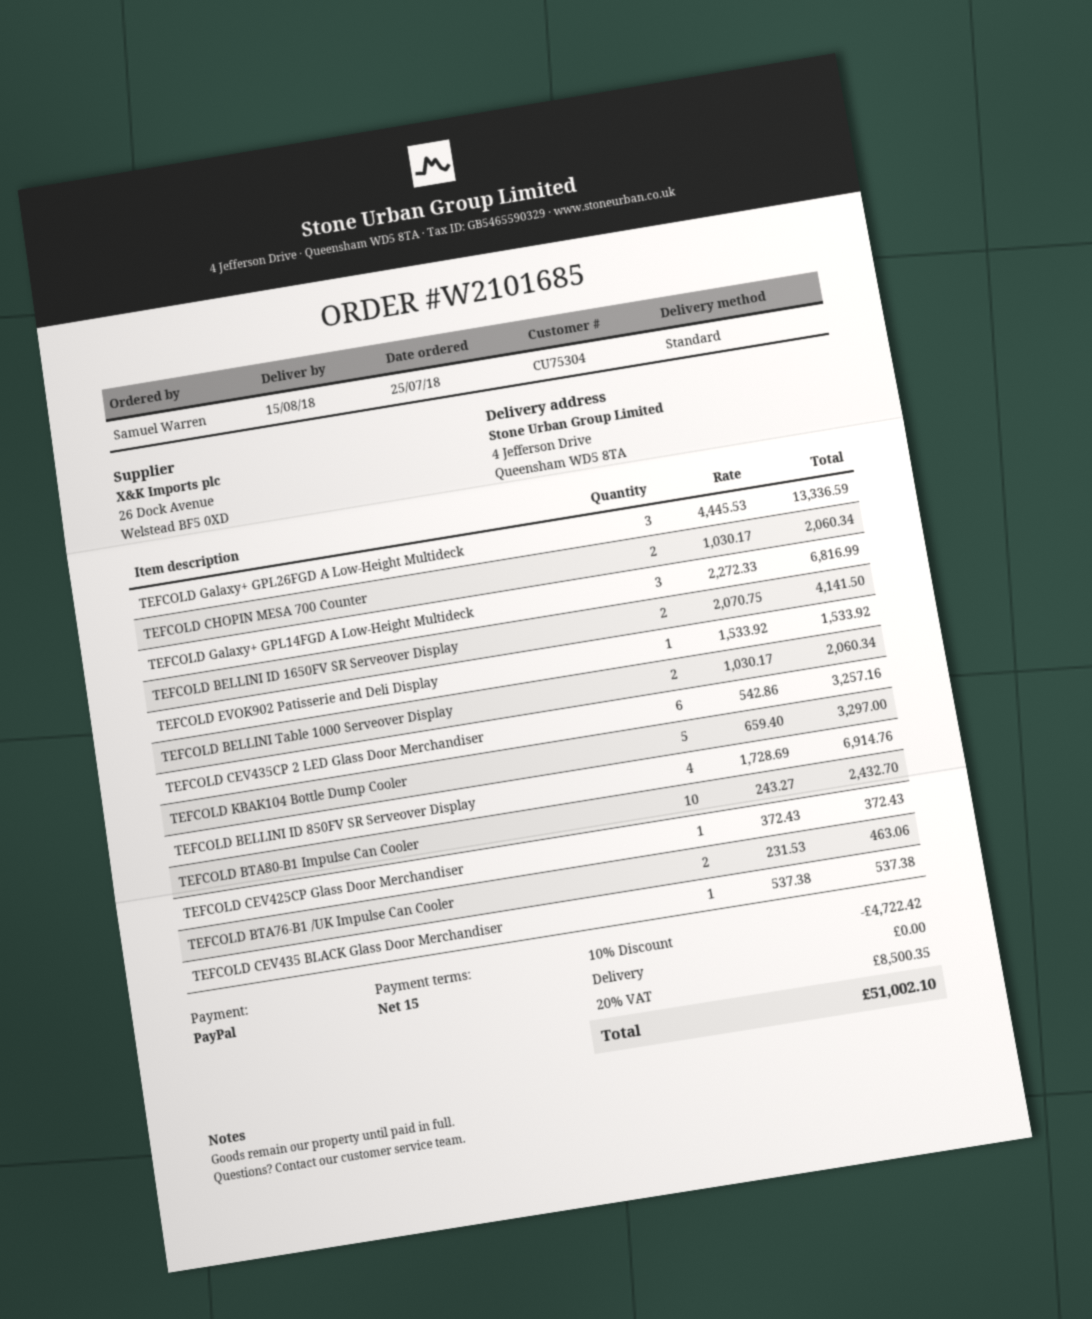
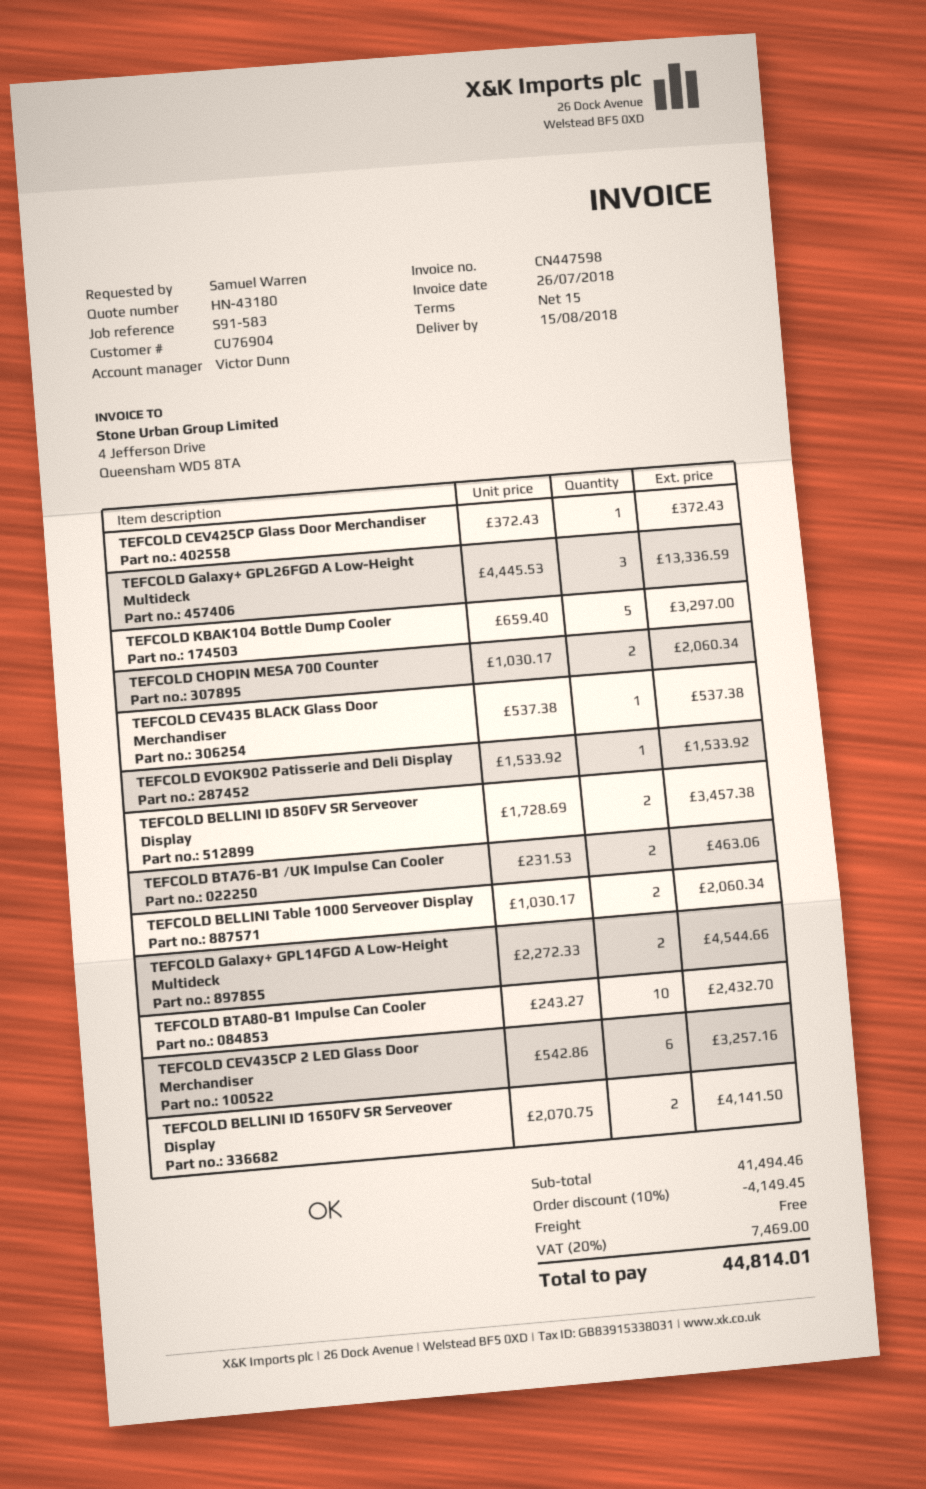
customer number: CU75304 -> CU76904
TEFCOLD Galaxy+ GPL14FGD A Low-Height Multideck: 3 x 2272.33 = 6816.99 -> 2 x 2272.33 = 4544.66
TEFCOLD BELLINI ID 850FV SR Serveover Display: 4 x 1728.69 = 6914.76 -> 2 x 1728.69 = 3457.38
discount: 10% = 4722.42 -> 10% = 4149.45
tax: 20% = 8500.35 -> 20% = 7469.00
total: 51002.10 -> 44814.01

